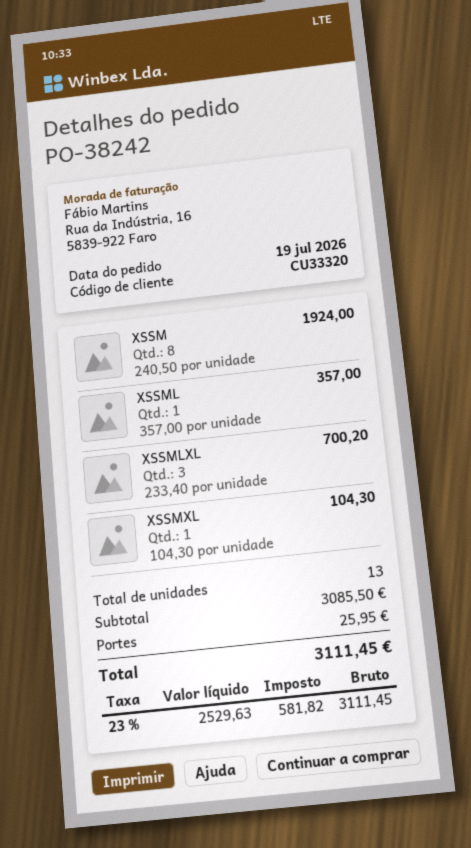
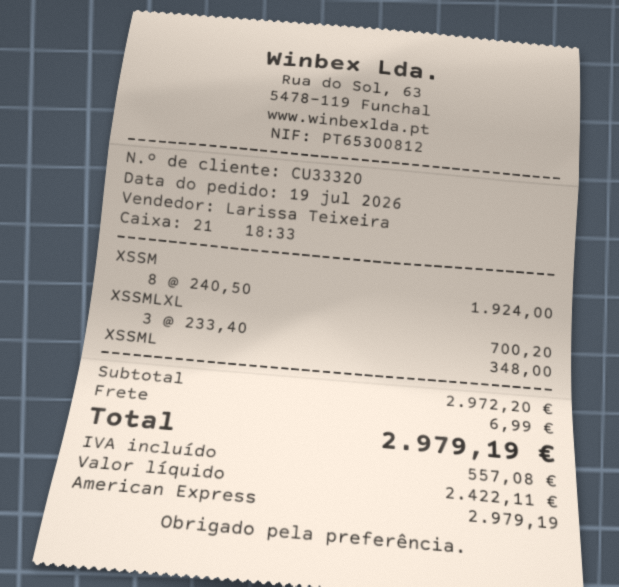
XSSML: 1 x 357.00 = 357.00 -> 1 x 348.00 = 348.00
XSSMXL: 1 x 104.30 = 104.30 -> none
subtotal: 3085.50 -> 2972.20
shipping: 25.95 -> 6.99
net: 2529.63 -> 2422.11
tax: 581.82 -> 557.08
total: 3111.45 -> 2979.19

